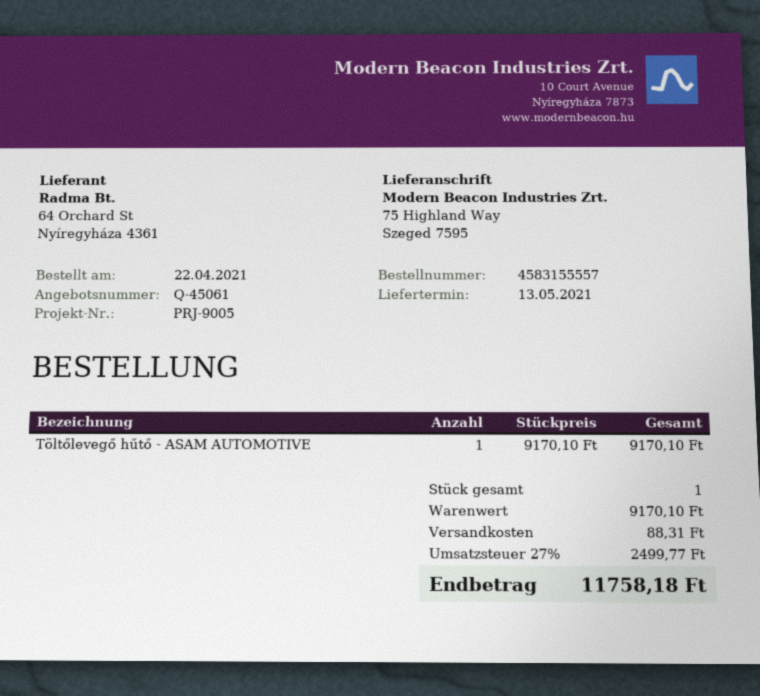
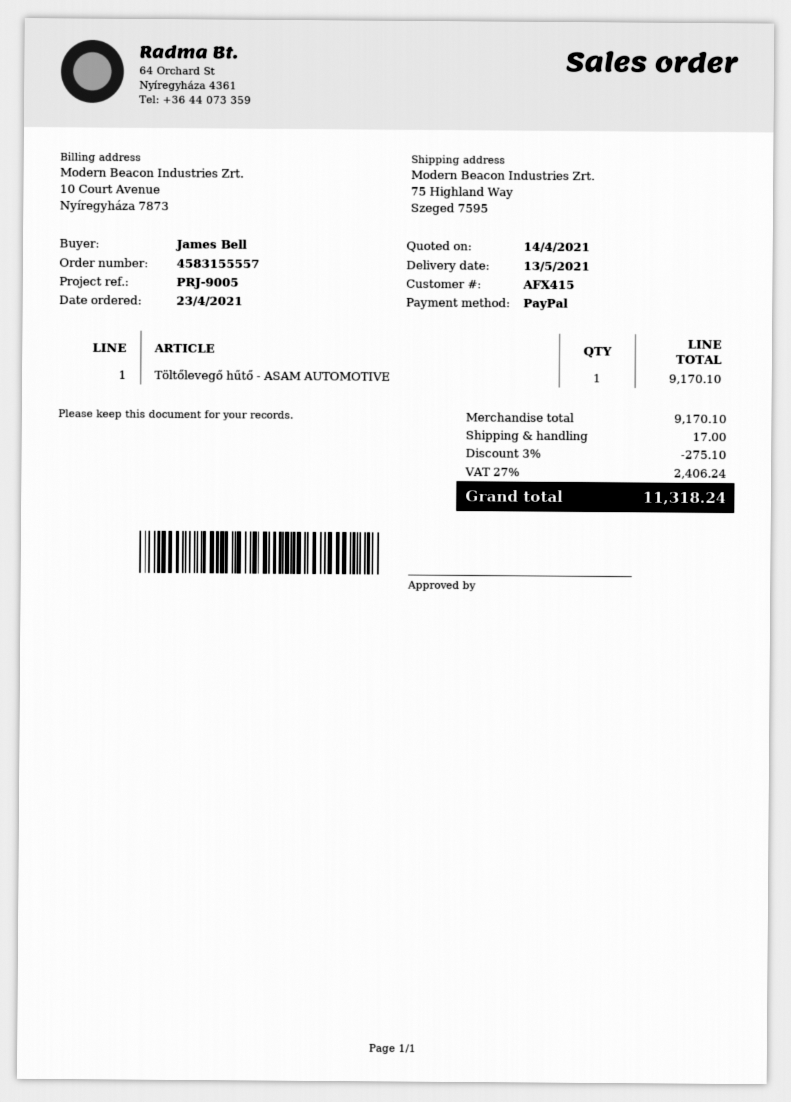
order date: 2021-04-22 -> 2021-04-23
discount: none -> 3% = 275.10
shipping: 88.31 -> 17.00
tax: 27% = 2499.77 -> 27% = 2406.24
total: 11758.18 -> 11318.24

